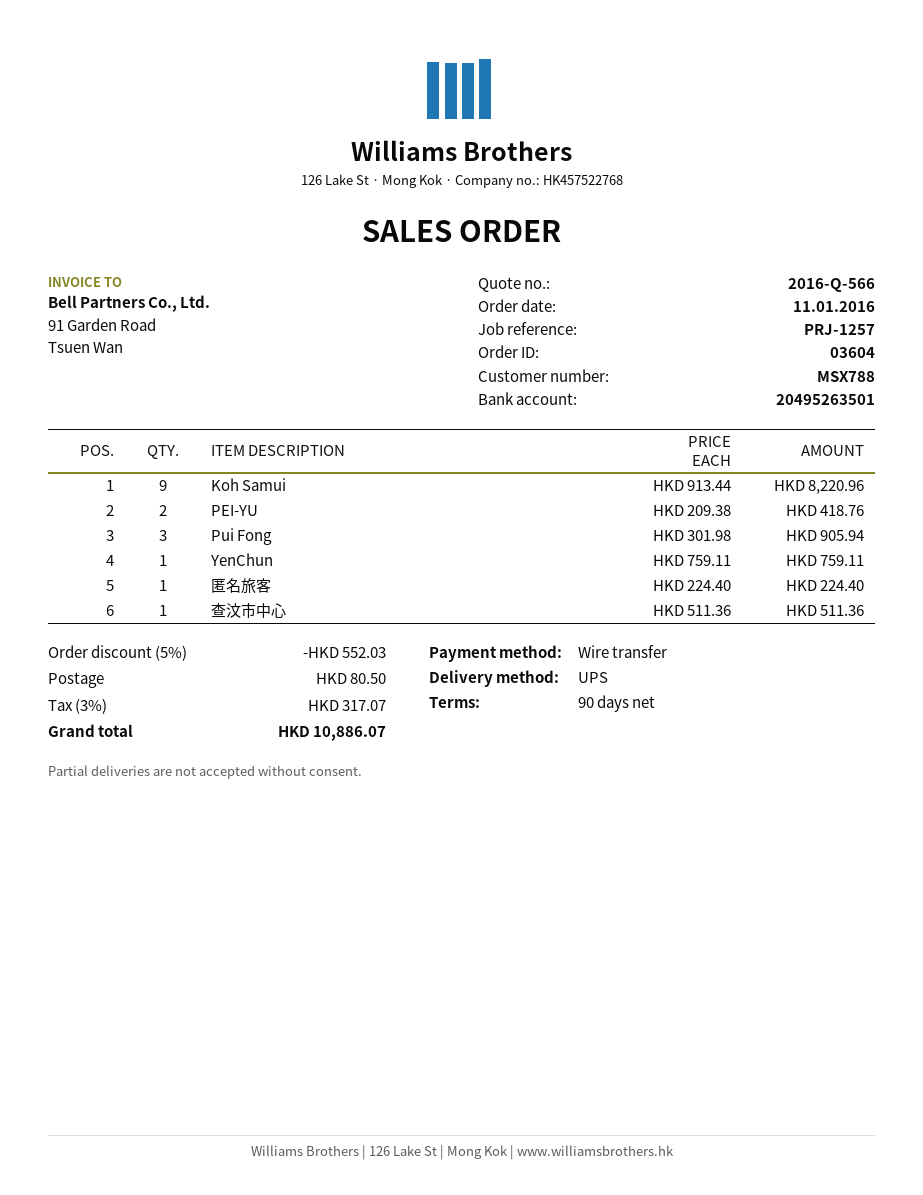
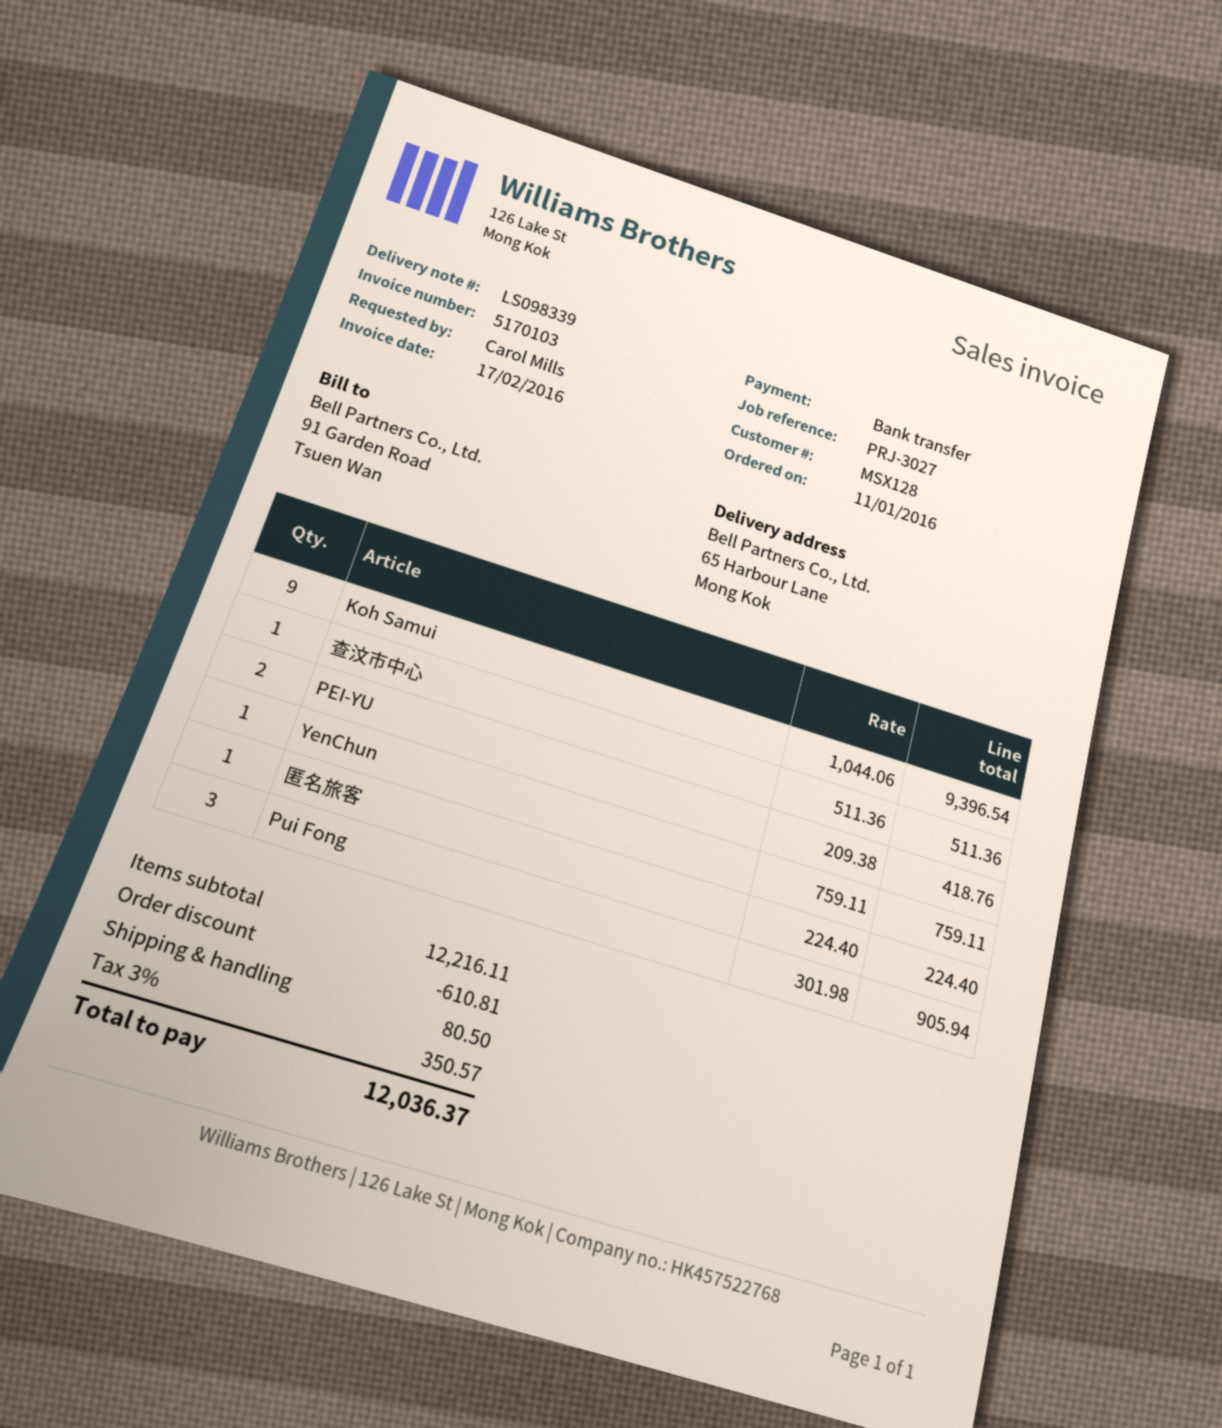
customer number: MSX788 -> MSX128
reference: PRJ-1257 -> PRJ-3027
Koh Samui: 9 x 913.44 = 8220.96 -> 9 x 1044.06 = 9396.54
discount: 552.03 -> 610.81
tax: 3% = 317.07 -> 3% = 350.57
total: 10886.07 -> 12036.37

